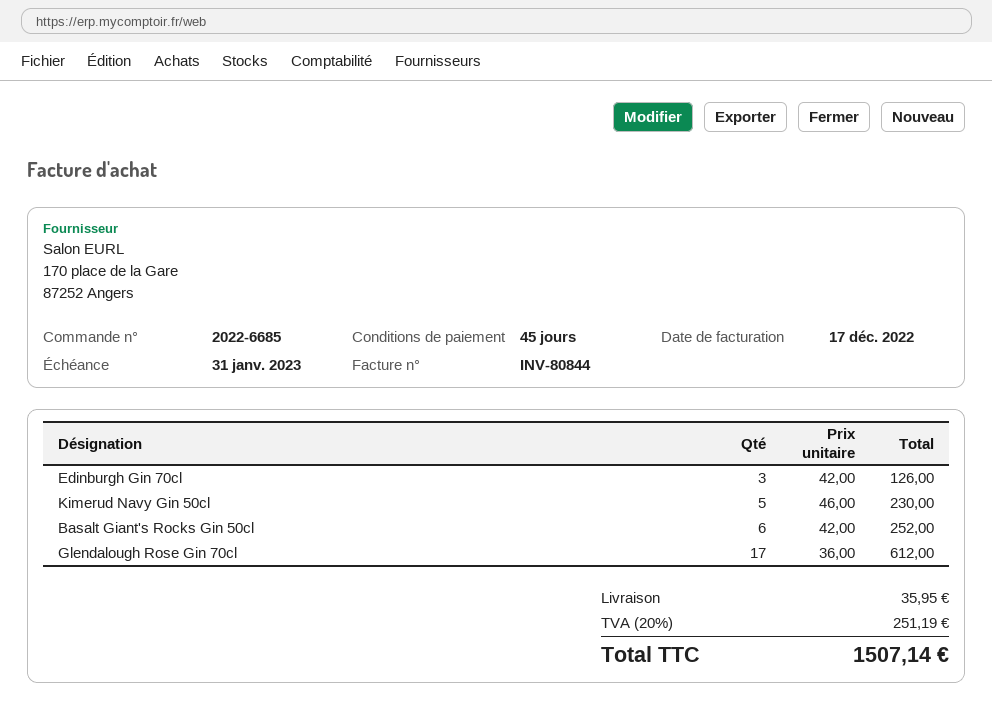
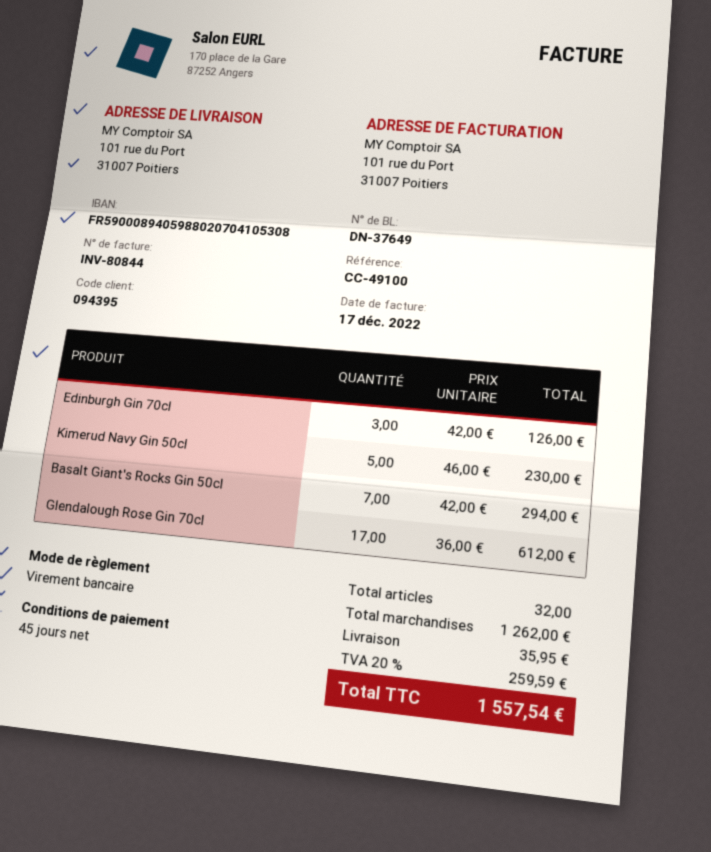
Basalt Giant's Rocks Gin 50cl: 6 x 42.00 = 252.00 -> 7 x 42.00 = 294.00
tax: 20% = 251.19 -> 20% = 259.59
total: 1507.14 -> 1557.54

